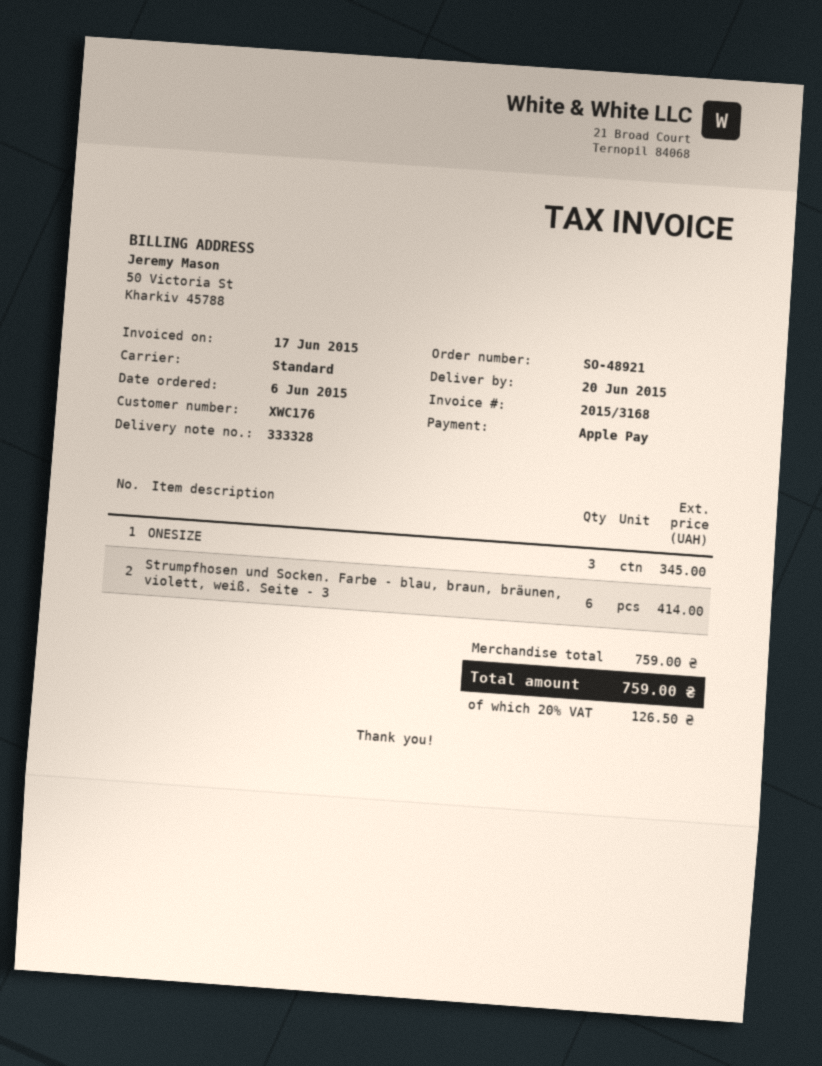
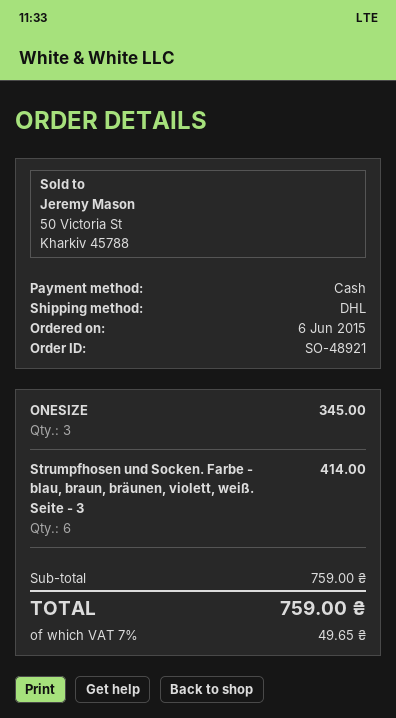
payment method: Apple Pay -> cash
shipping method: standard -> DHL
tax: 20% = 126.50 -> 7% = 49.65

